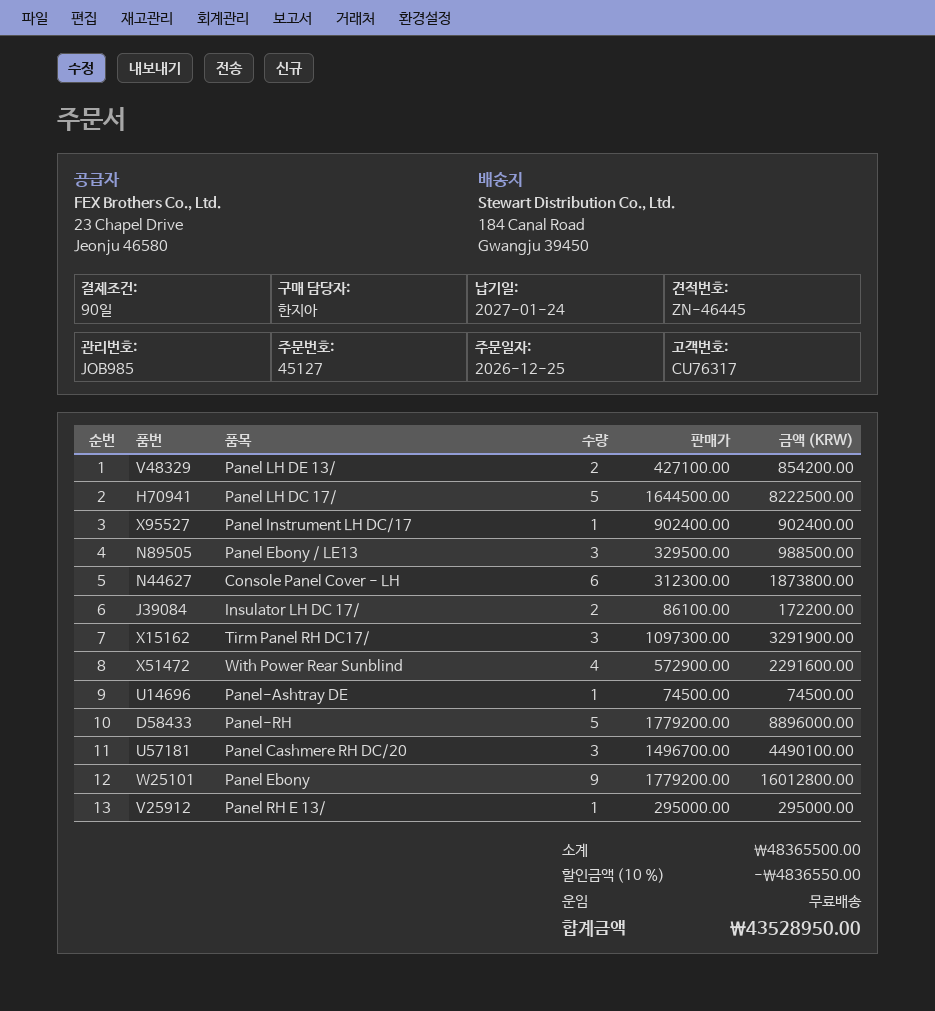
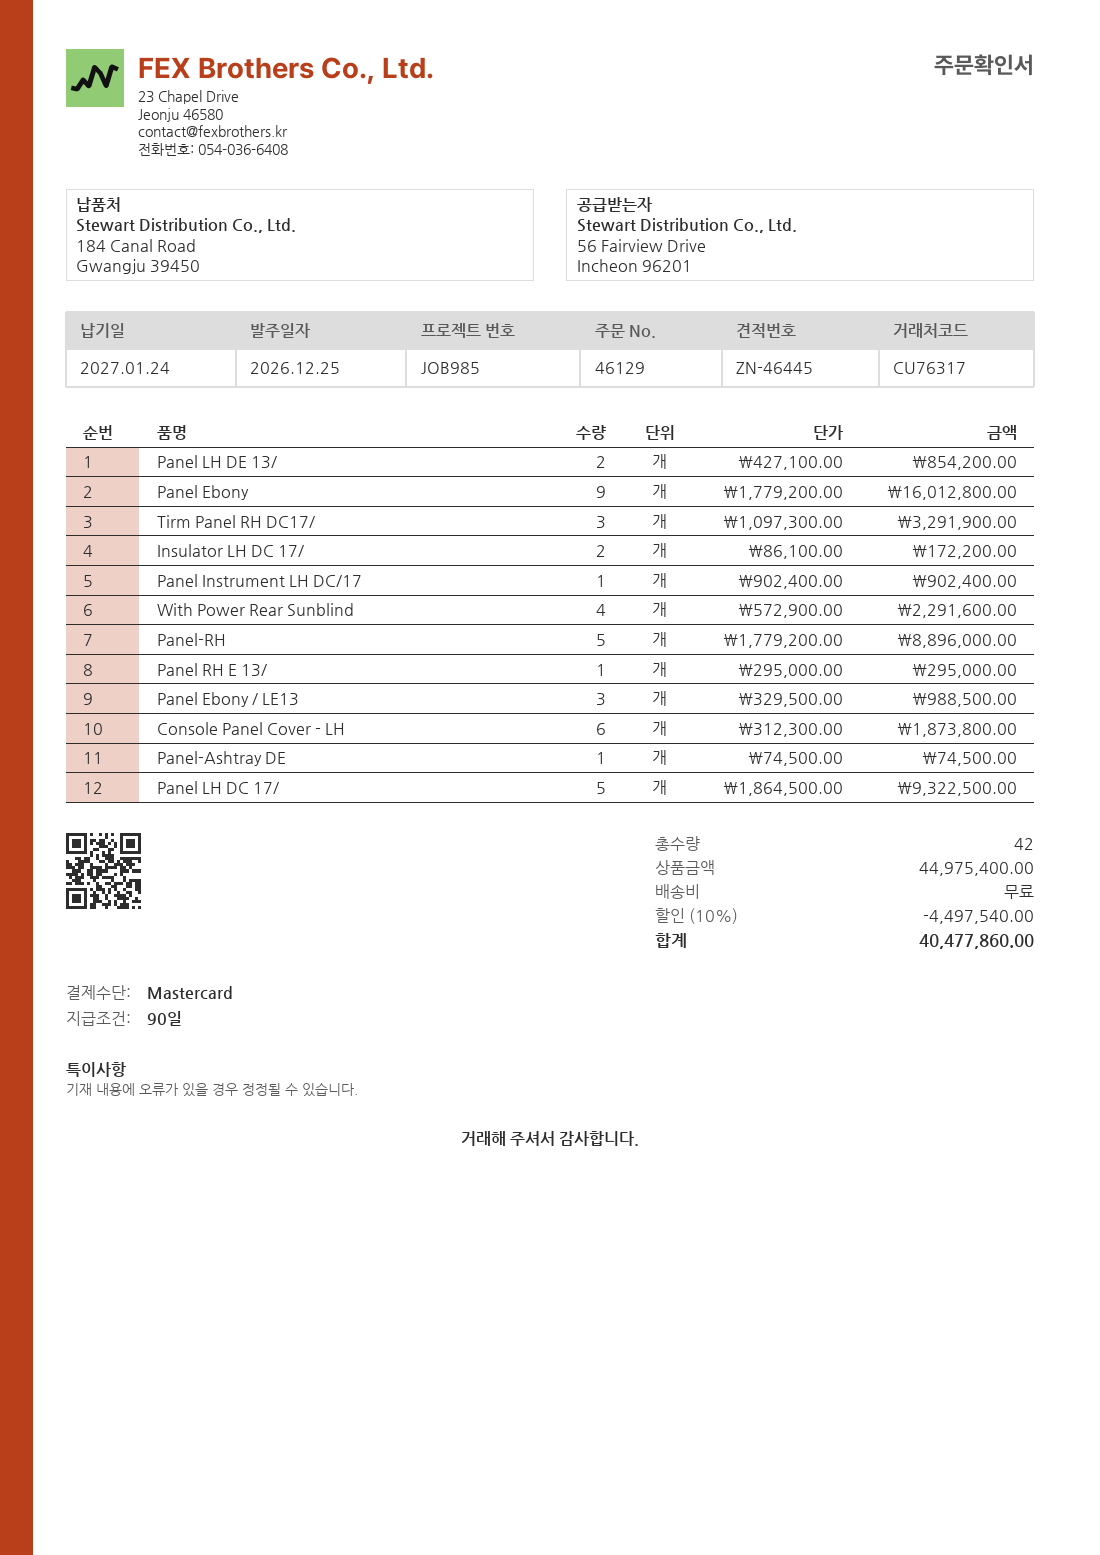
order number: 45127 -> 46129
Panel LH DC 17/: 5 x 1644500.00 = 8222500.00 -> 5 x 1864500.00 = 9322500.00
Panel Cashmere RH DC/20: 3 x 1496700.00 = 4490100.00 -> none
subtotal: 48365500.00 -> 44975400.00
discount: 10% = 4836550.00 -> 10% = 4497540.00
total: 43528950.00 -> 40477860.00

